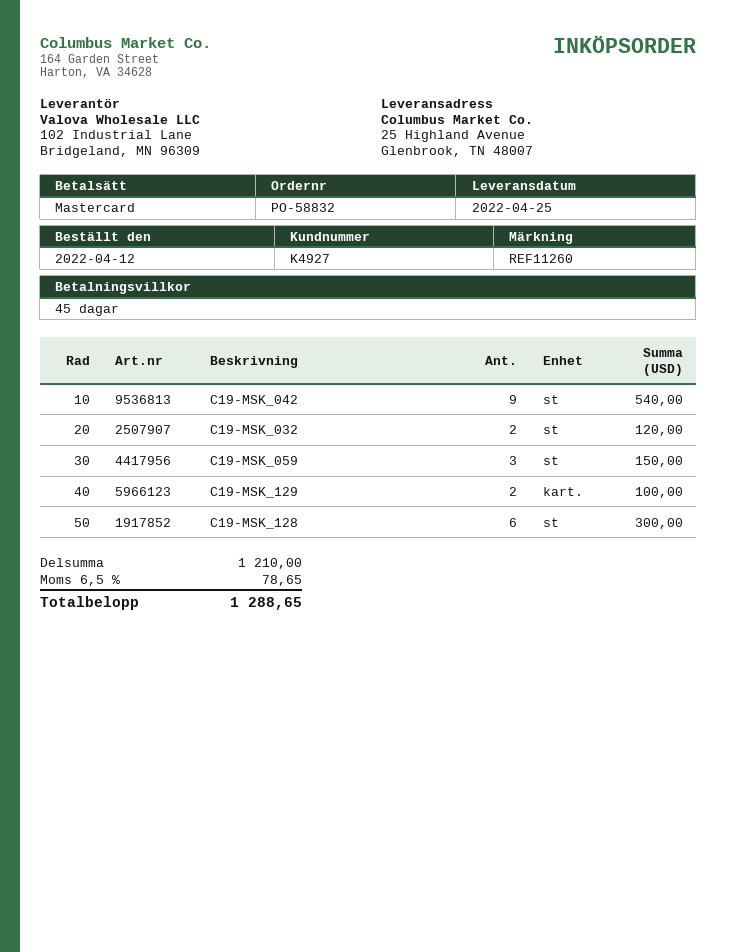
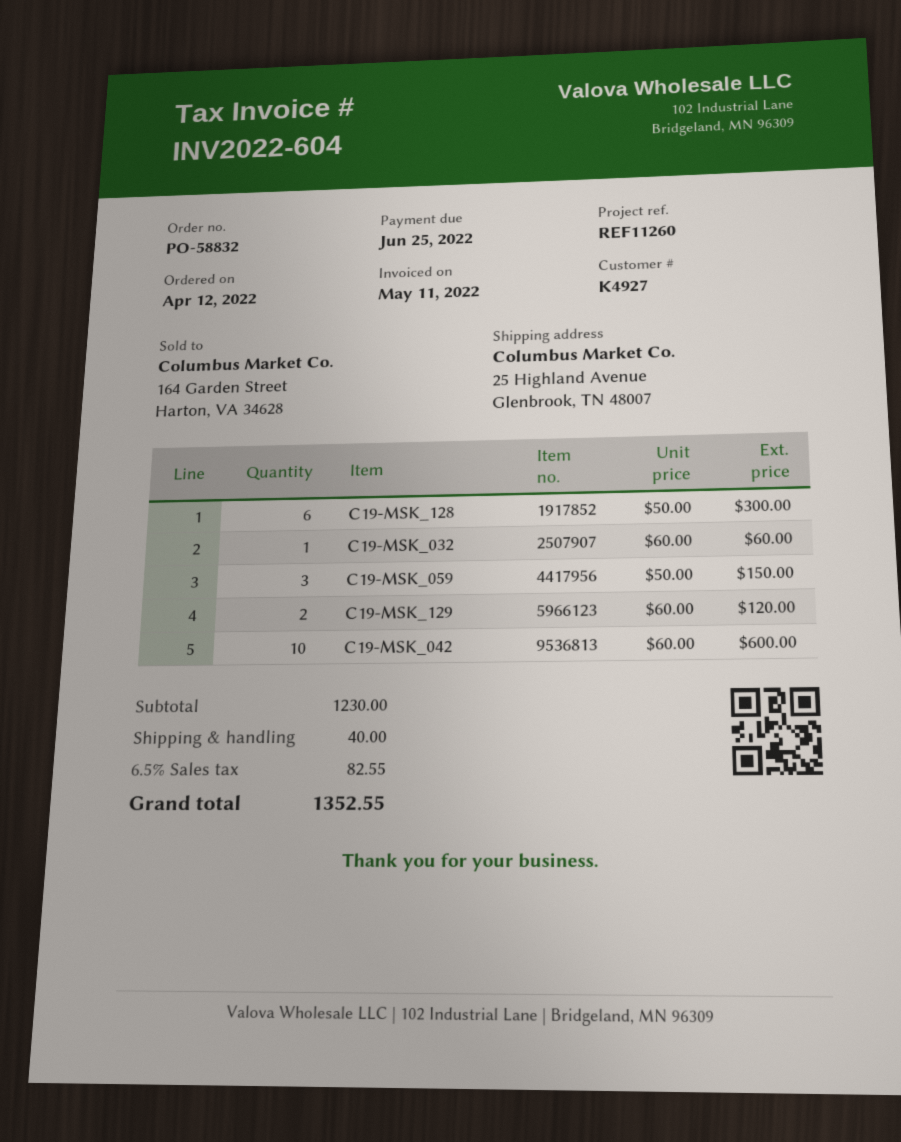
C19-MSK_042: 9 for 540.00 -> 10 for 600.00
C19-MSK_032: 2 for 120.00 -> 1 for 60.00
C19-MSK_129: 2 for 100.00 -> 2 for 120.00
subtotal: 1210.00 -> 1230.00
shipping: none -> 40.00
tax: 6.5% = 78.65 -> 6.5% = 82.55
total: 1288.65 -> 1352.55

